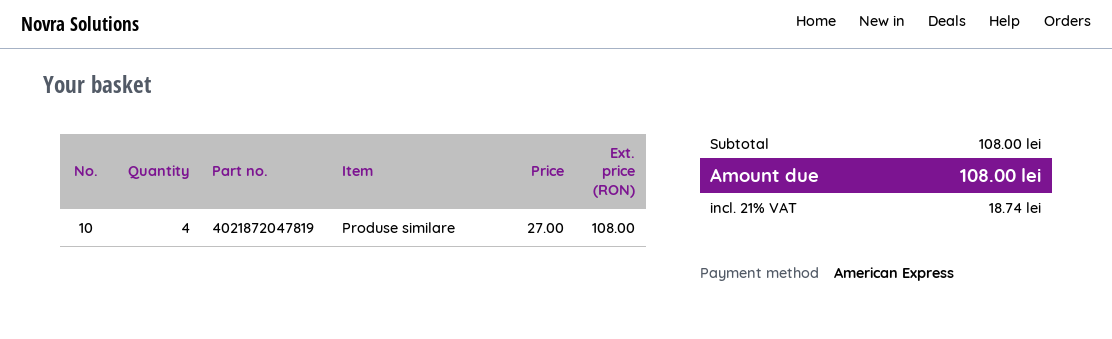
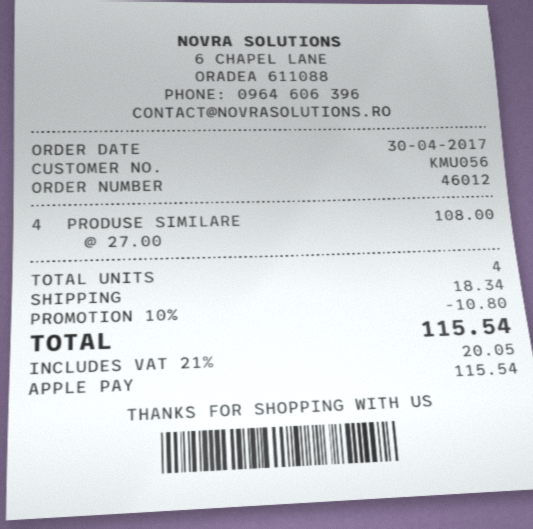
payment method: American Express -> Apple Pay
discount: none -> 10% = 10.80
shipping: none -> 18.34
tax: 21% = 18.74 -> 21% = 20.05
total: 108.00 -> 115.54

